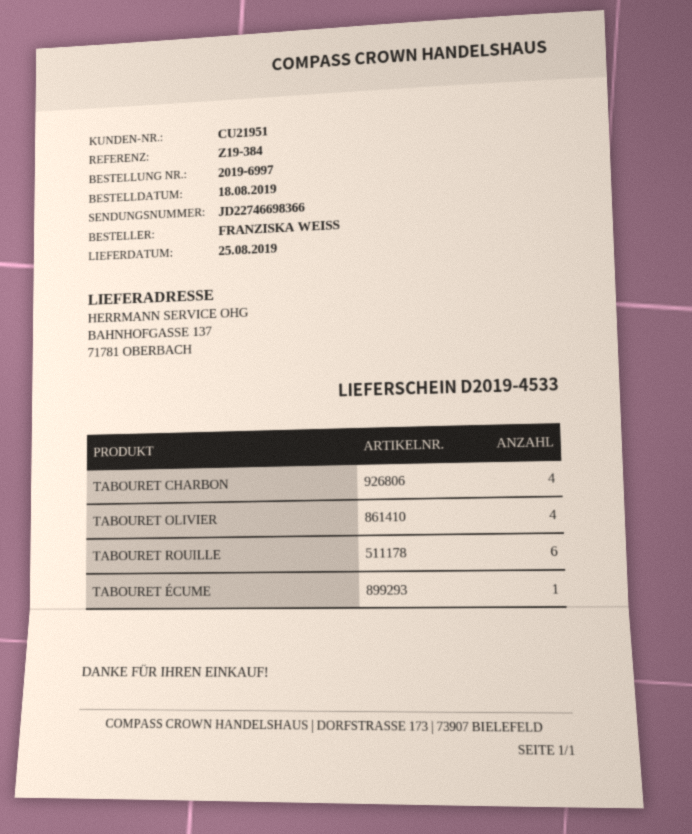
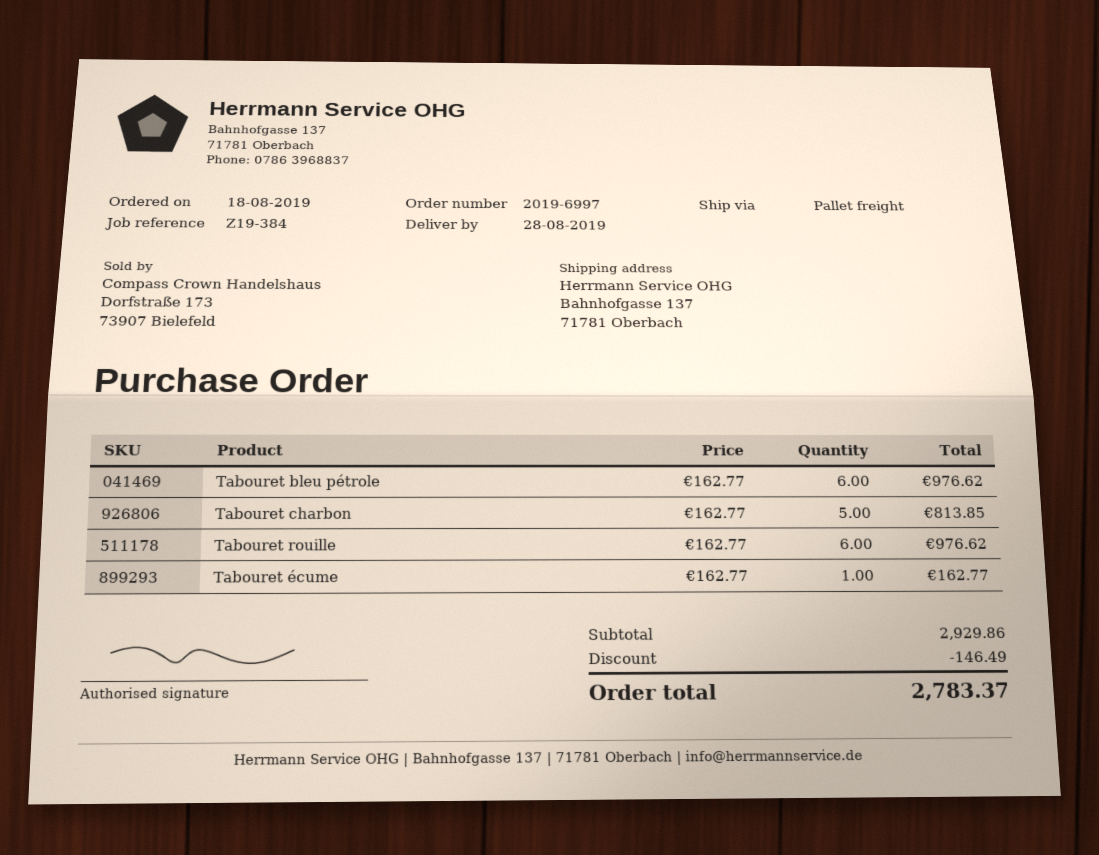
delivery date: 2019-08-25 -> 2019-08-28
TABOURET CHARBON: 4 -> 5
TABOURET OLIVIER: 4 -> none
Tabouret bleu pétrole: none -> 6

